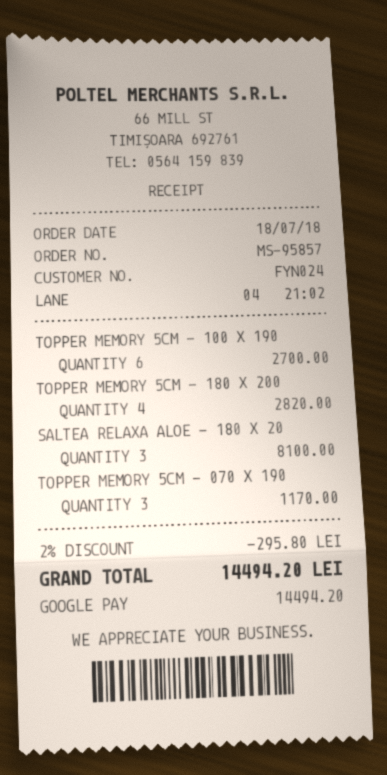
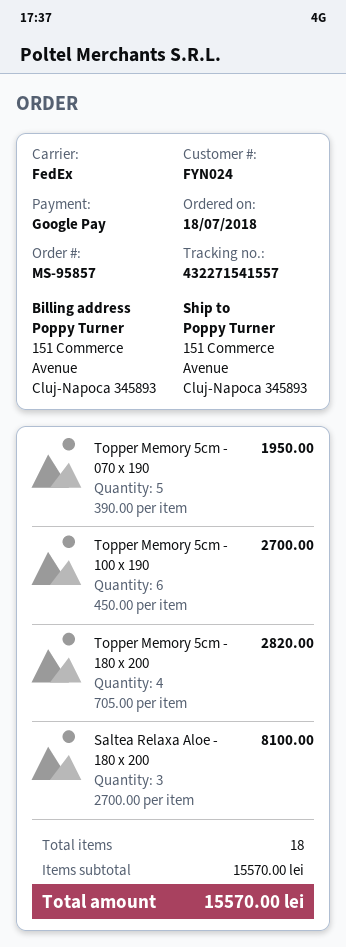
TOPPER MEMORY 5CM - 070 X 190: 3 for 1170.00 -> 5 for 1950.00
discount: 2% = 295.80 -> none
total: 14494.20 -> 15570.00

